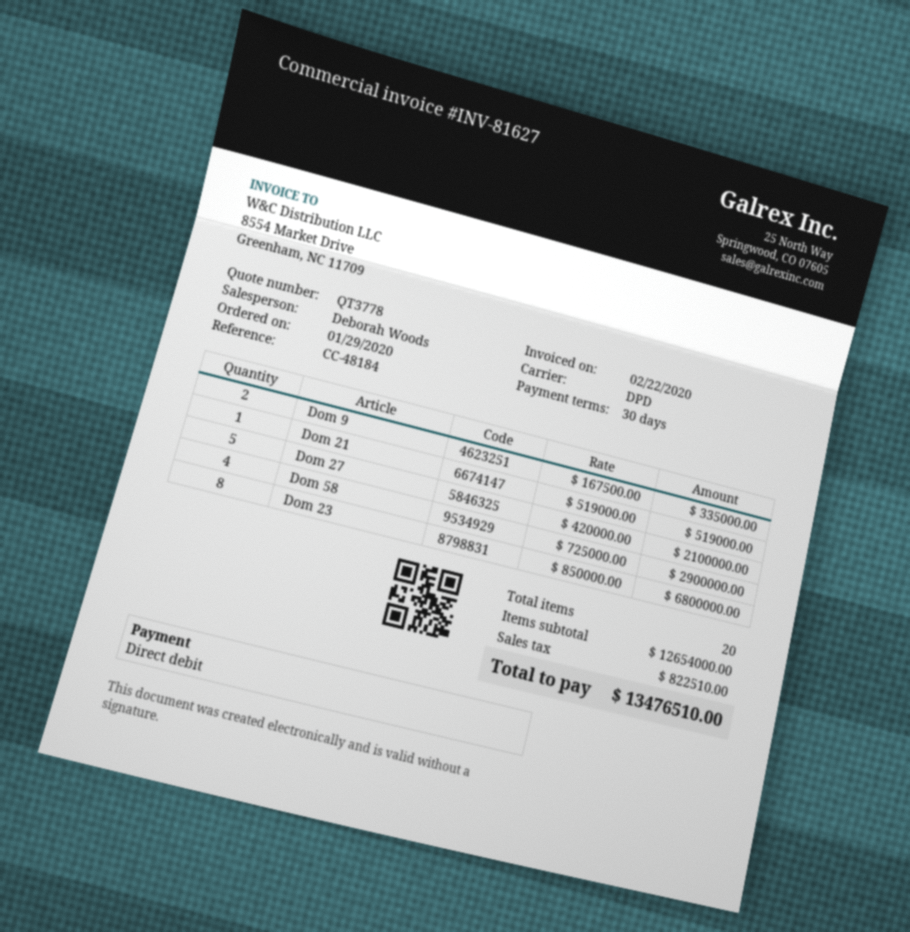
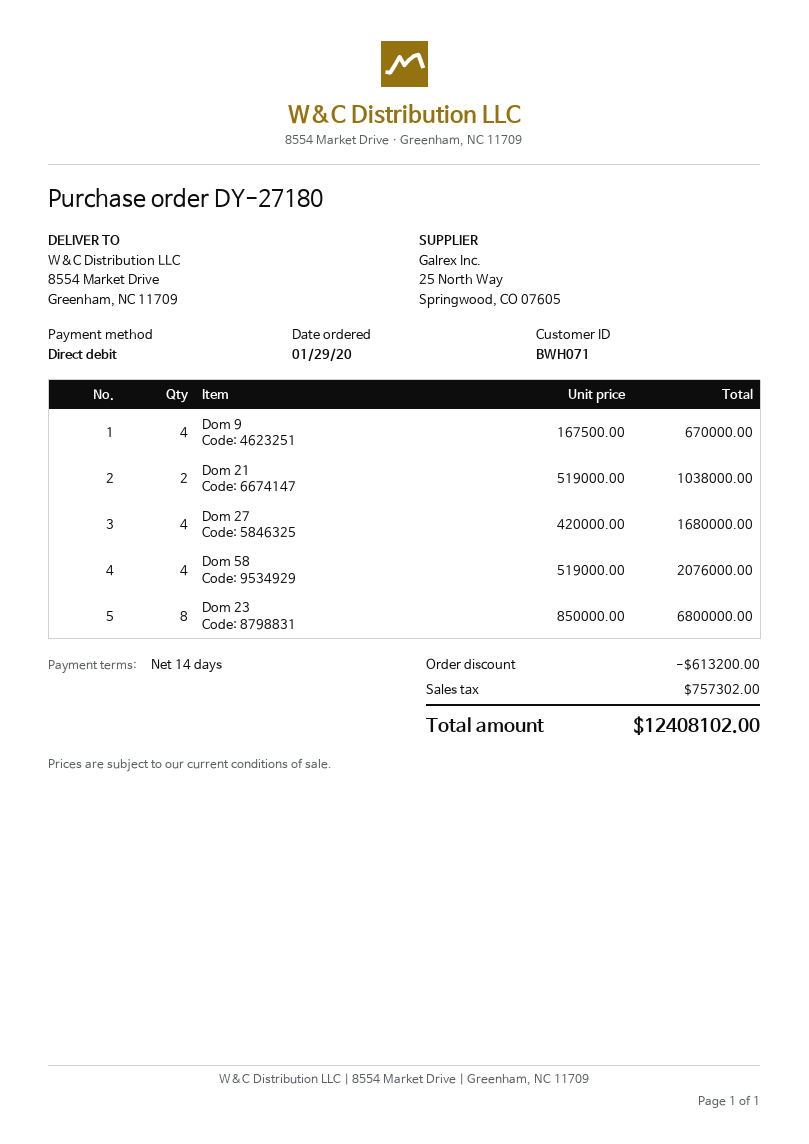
payment terms: 30 days -> 14 days
Dom 9: 2 x 167500.00 = 335000.00 -> 4 x 167500.00 = 670000.00
Dom 21: 1 x 519000.00 = 519000.00 -> 2 x 519000.00 = 1038000.00
Dom 27: 5 x 420000.00 = 2100000.00 -> 4 x 420000.00 = 1680000.00
Dom 58: 4 x 725000.00 = 2900000.00 -> 4 x 519000.00 = 2076000.00
discount: none -> 613200.00
tax: 822510.00 -> 757302.00
total: 13476510.00 -> 12408102.00

